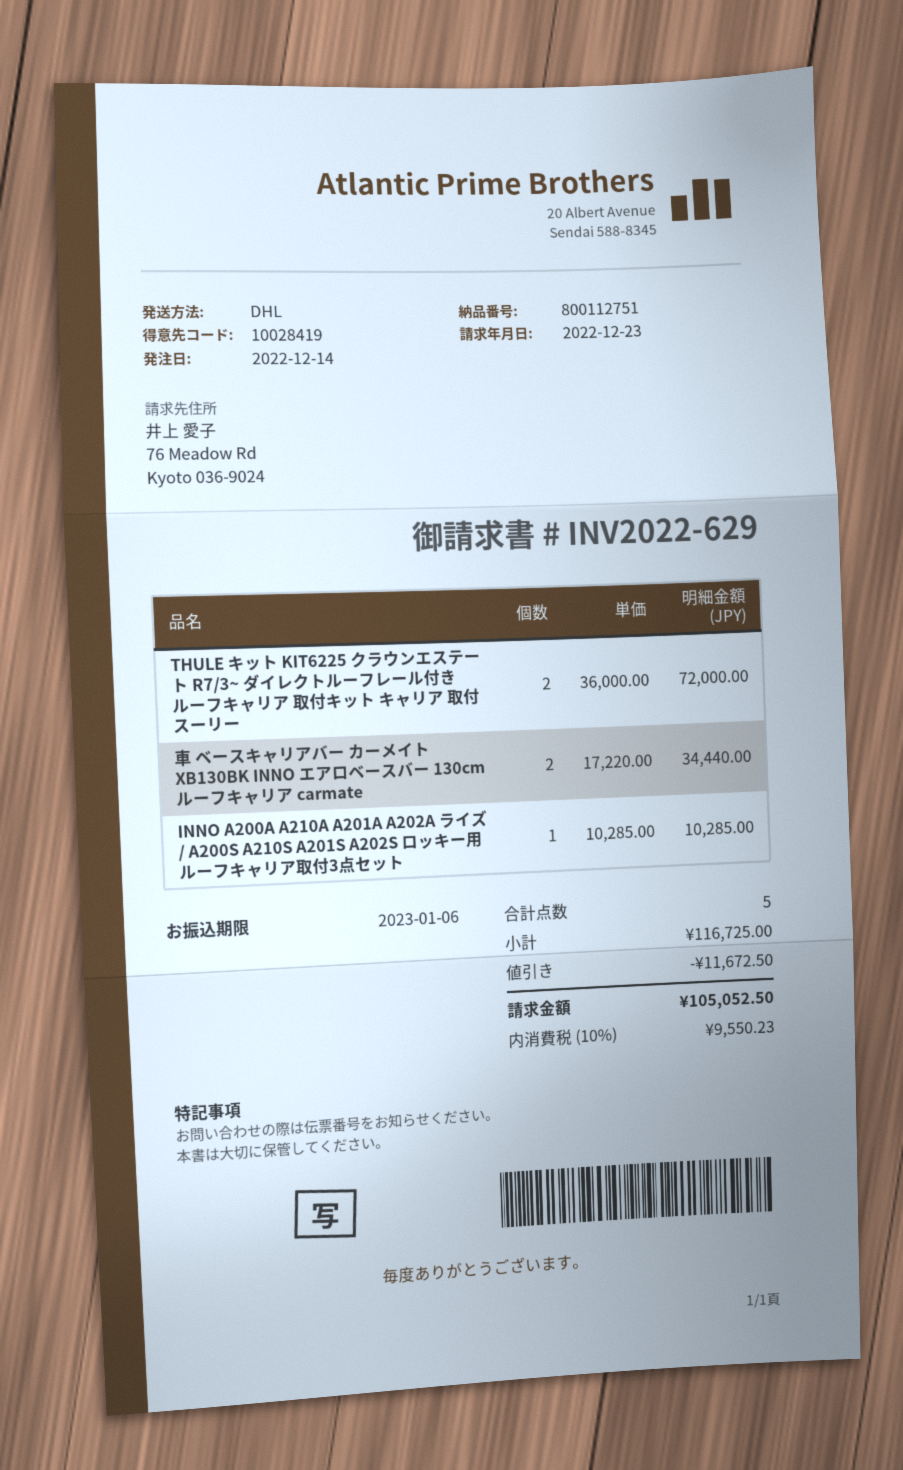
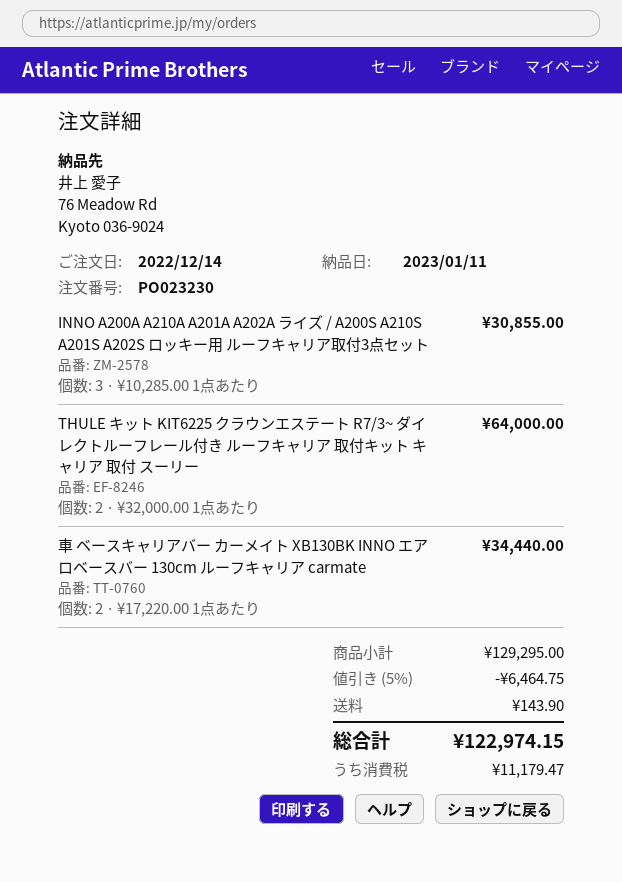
THULE キット KIT6225 クラウンエステート R7/3~ ダイレクトルーフレール付き ルーフキャリア 取付キット キャリア 取付 スーリー: 2 x 36000.00 = 72000.00 -> 2 x 32000.00 = 64000.00
INNO A200A A210A A201A A202A ライズ / A200S A210S A201S A202S ロッキー用 ルーフキャリア取付3点セット: 1 x 10285.00 = 10285.00 -> 3 x 10285.00 = 30855.00
subtotal: 116725.00 -> 129295.00
discount: 11672.50 -> 6464.75
shipping: none -> 143.90
tax: 9550.23 -> 11179.47
total: 105052.50 -> 122974.15

